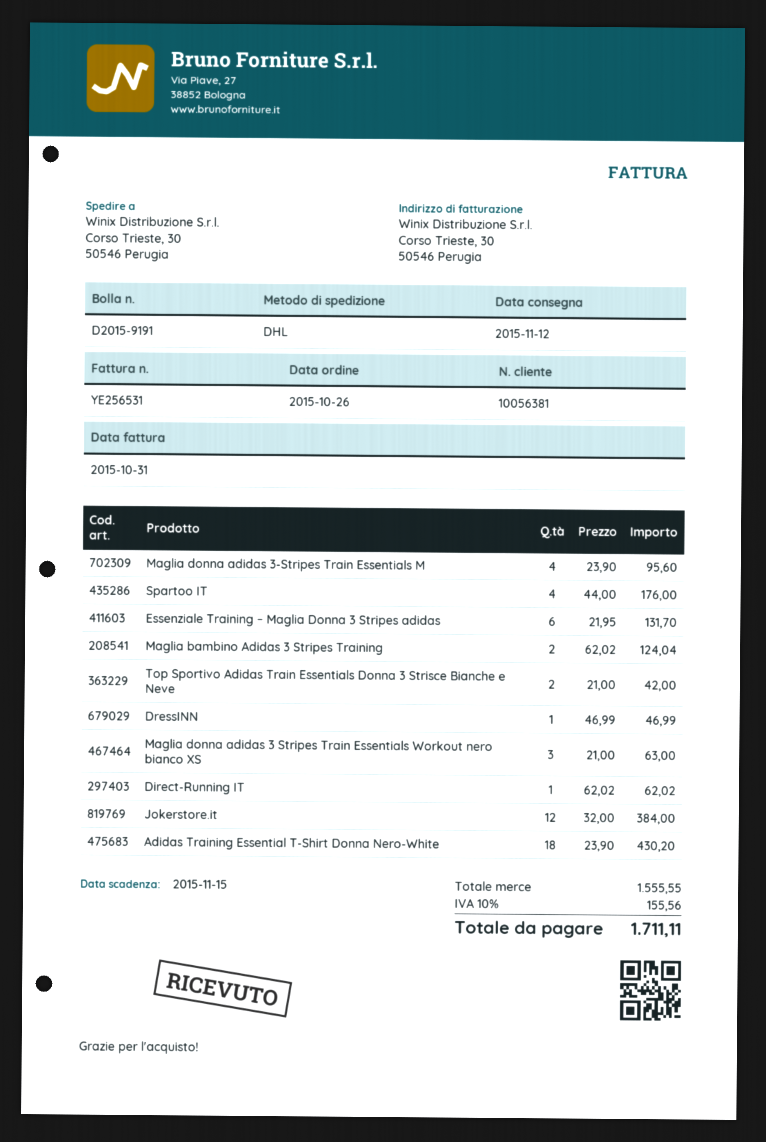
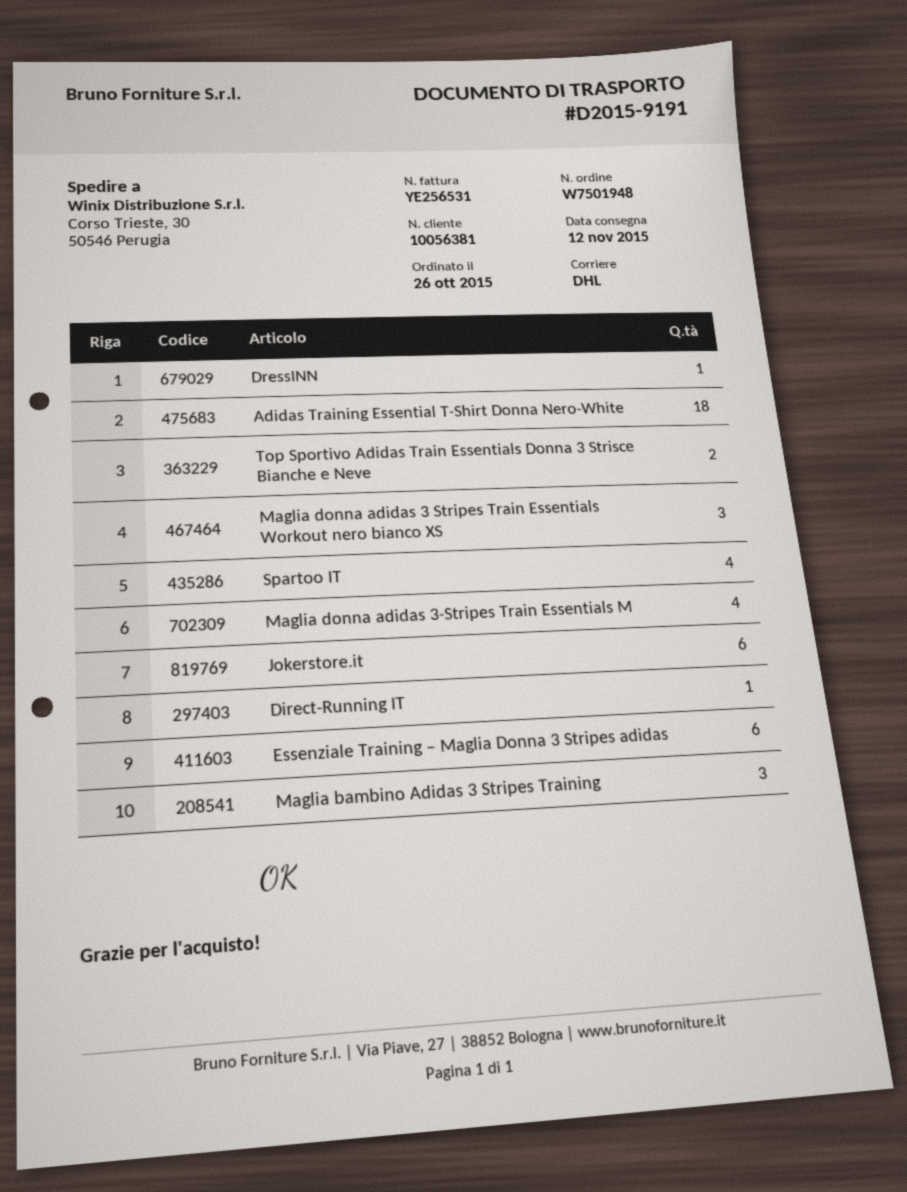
Maglia bambino Adidas 3 Stripes Training: 2 -> 3
Jokerstore.it: 12 -> 6

